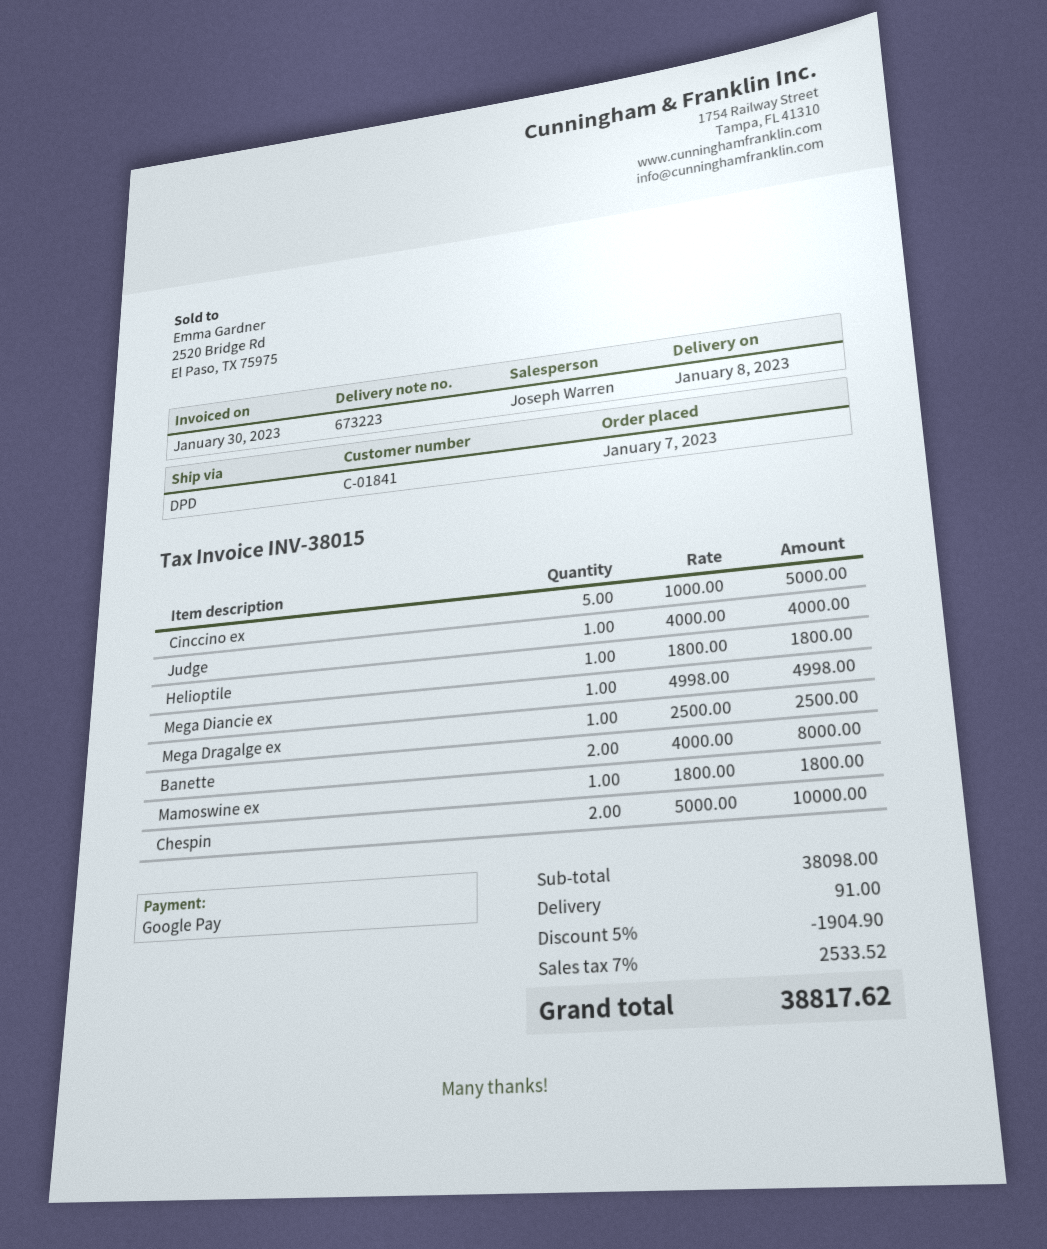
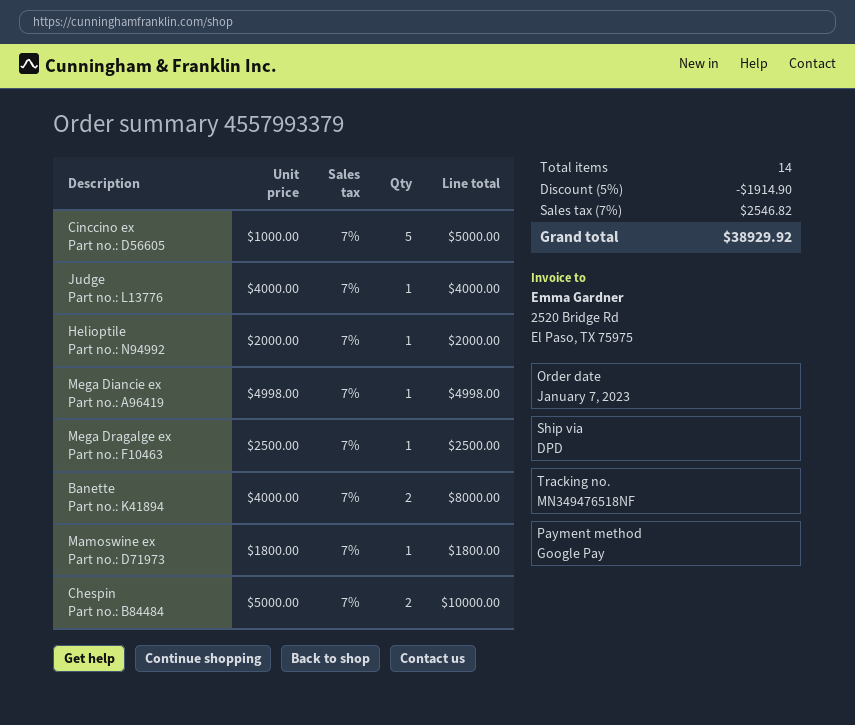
Helioptile: 1 x 1800.00 = 1800.00 -> 1 x 2000.00 = 2000.00
discount: 5% = 1904.90 -> 5% = 1914.90
shipping: 91.00 -> none
tax: 7% = 2533.52 -> 7% = 2546.82
total: 38817.62 -> 38929.92

